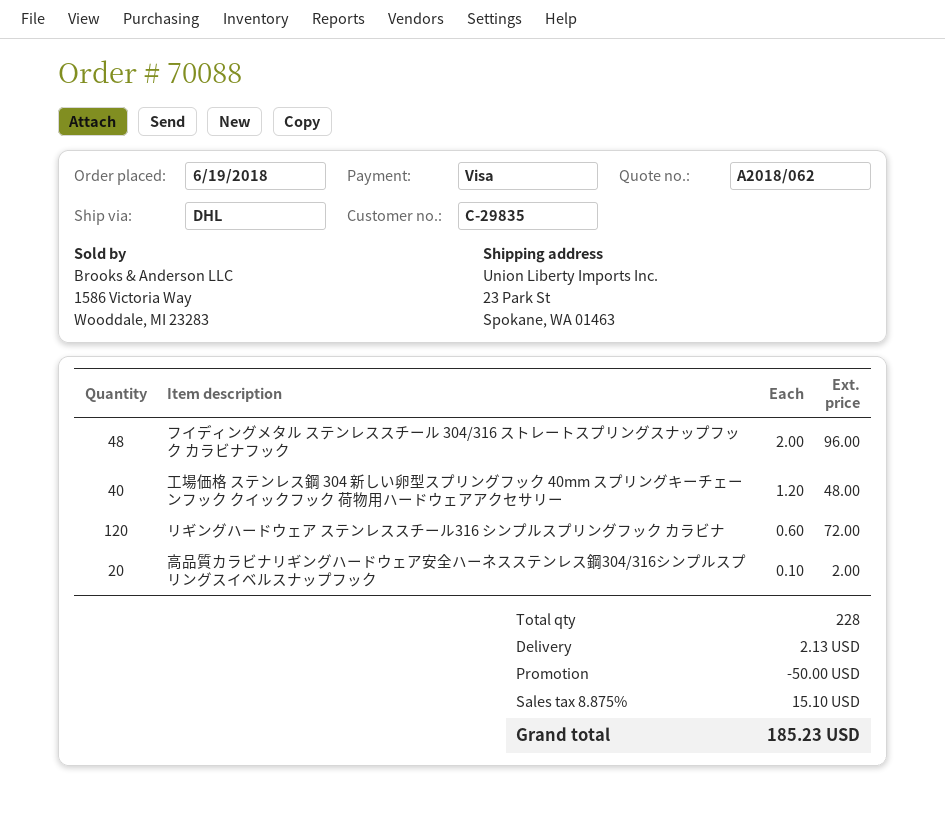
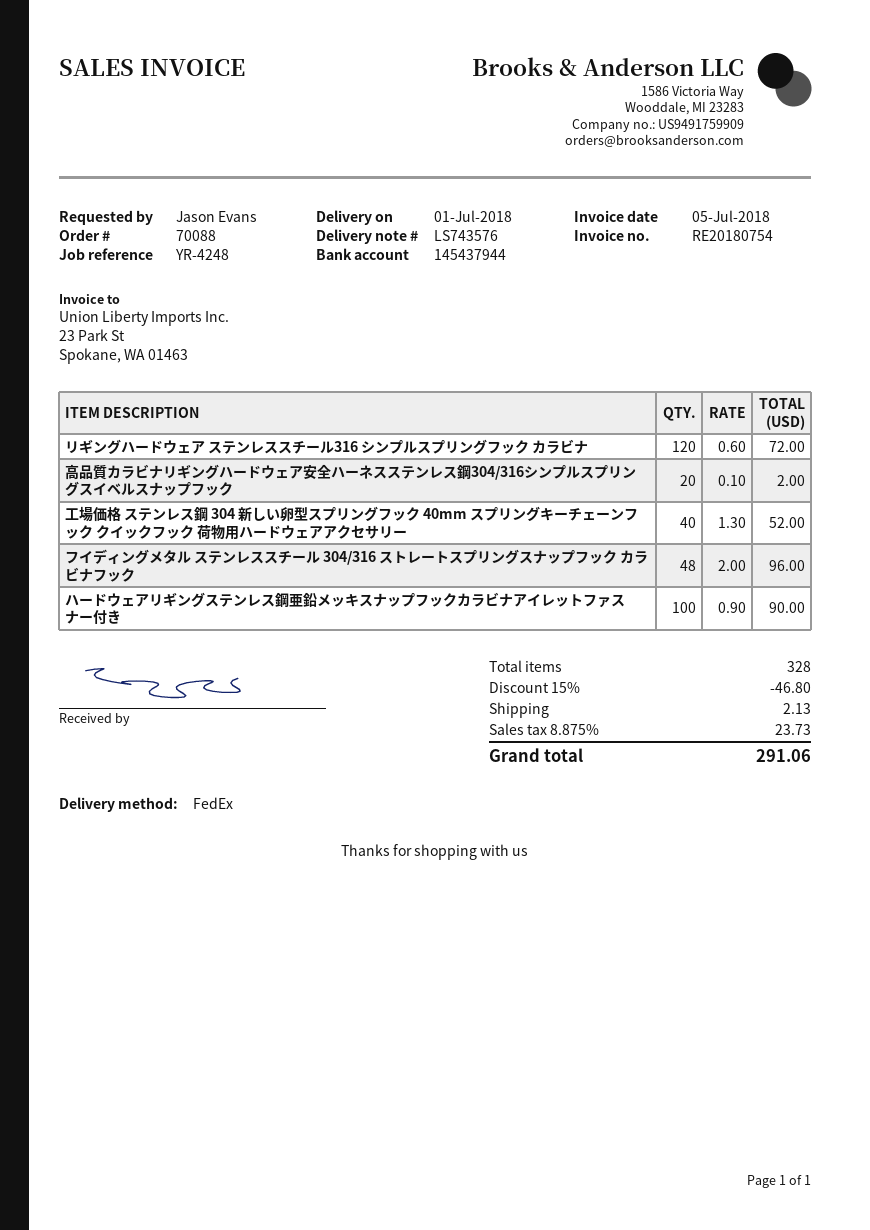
shipping method: DHL -> FedEx
工場価格 ステンレス鋼 304 新しい卵型スプリングフック 40mm スプリングキーチェーンフック クイックフック 荷物用ハードウェアアクセサリー: 40 x 1.20 = 48.00 -> 40 x 1.30 = 52.00
ハードウェアリギングステンレス鋼亜鉛メッキスナップフックカラビナアイレットファスナー付き: none -> 100 x 0.90 = 90.00
total quantity: 228 -> 328
discount: 50.00 -> 46.80
tax: 8.875% = 15.10 -> 8.875% = 23.73
total: 185.23 -> 291.06

